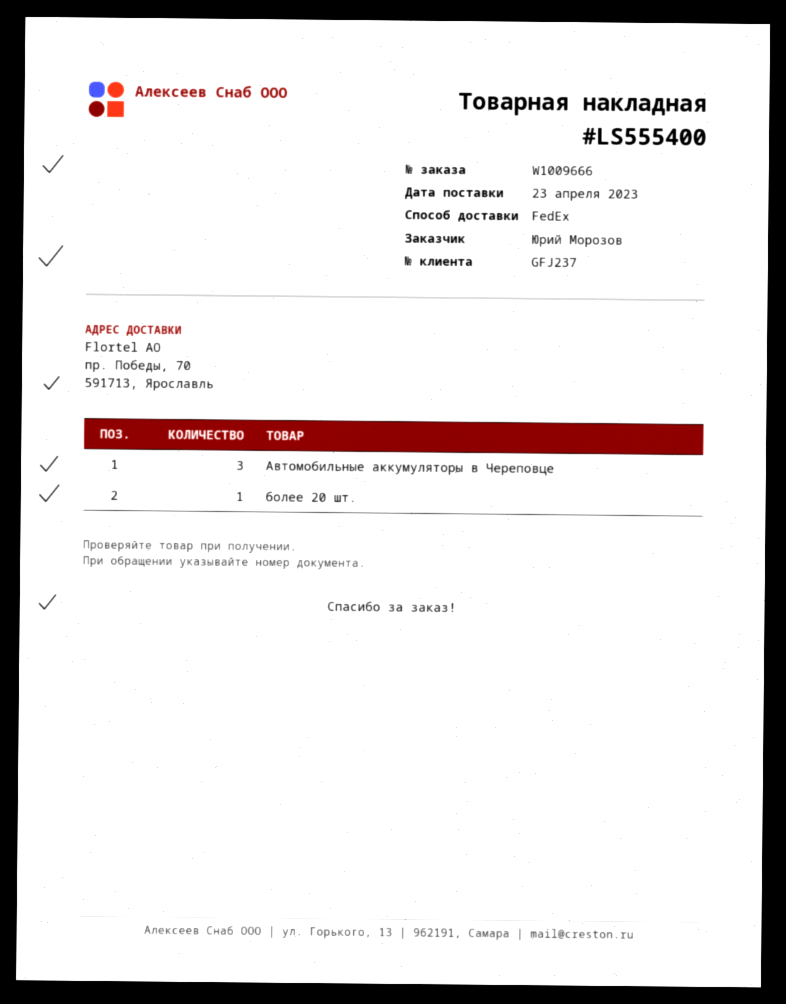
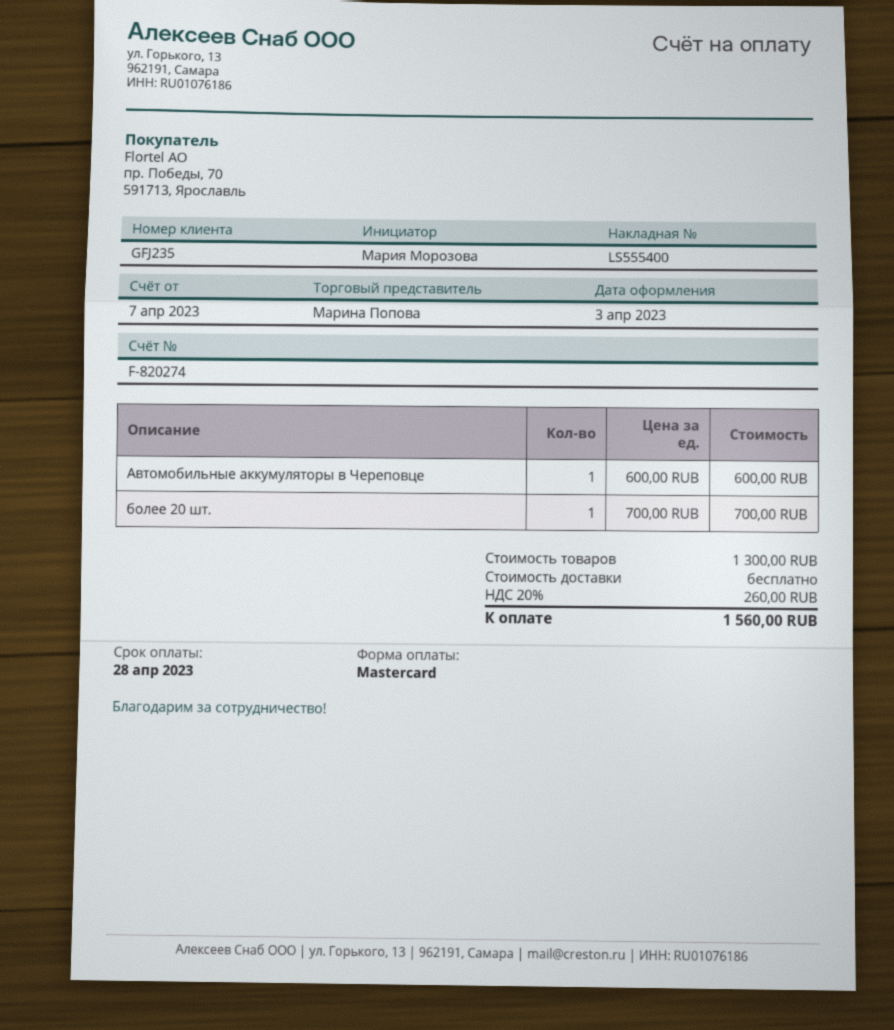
customer number: GFJ237 -> GFJ235
ordered by: Юрий Морозов -> Мария Морозова
Автомобильные аккумуляторы в Череповце: 3 -> 1

